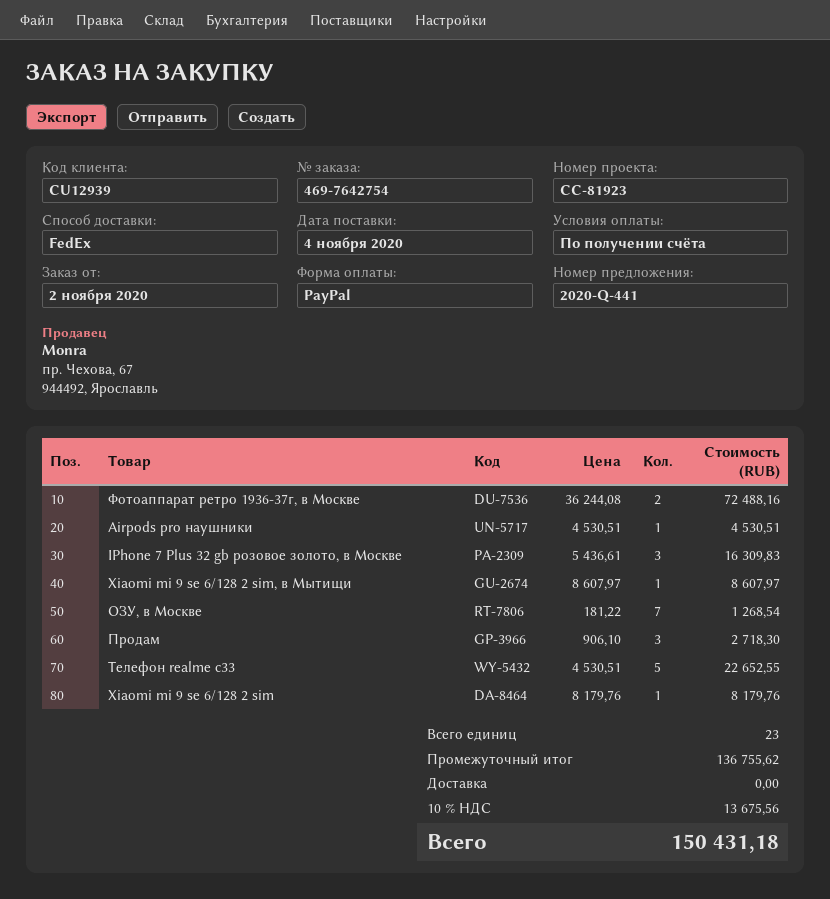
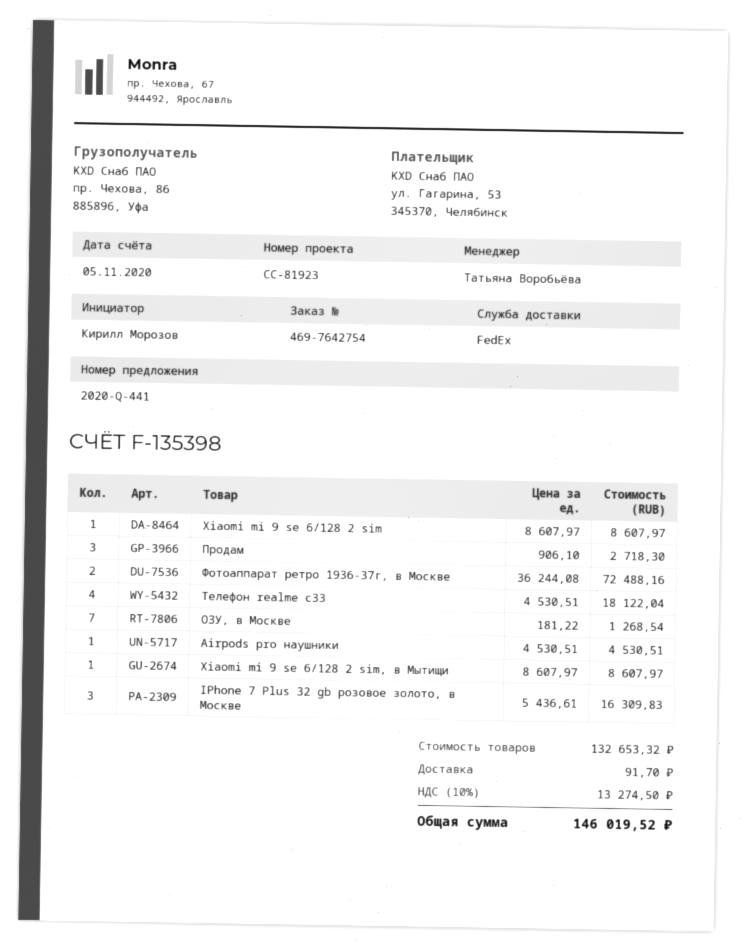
Телефон realme c33: 5 x 4530.51 = 22652.55 -> 4 x 4530.51 = 18122.04
Xiaomi mi 9 se 6/128 2 sim: 1 x 8179.76 = 8179.76 -> 1 x 8607.97 = 8607.97
subtotal: 136755.62 -> 132653.32
shipping: 0.00 -> 91.70
tax: 10% = 13675.56 -> 10% = 13274.50
total: 150431.18 -> 146019.52

